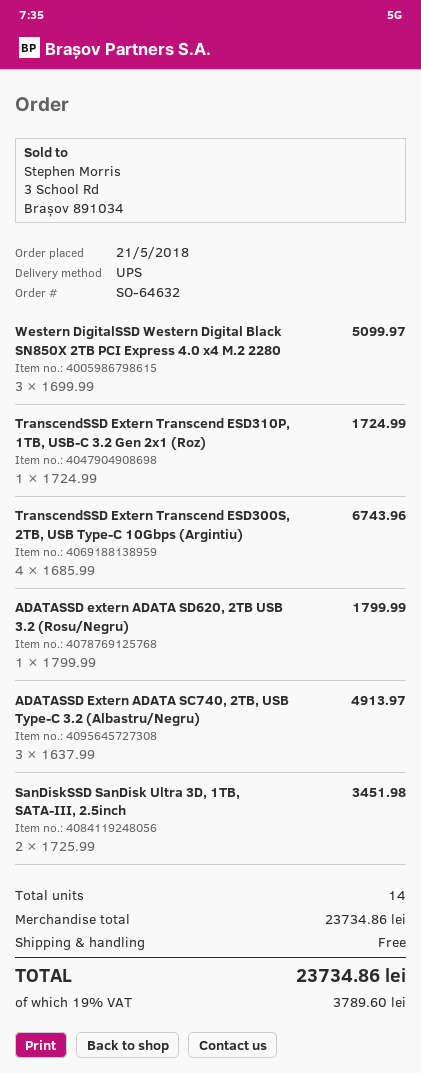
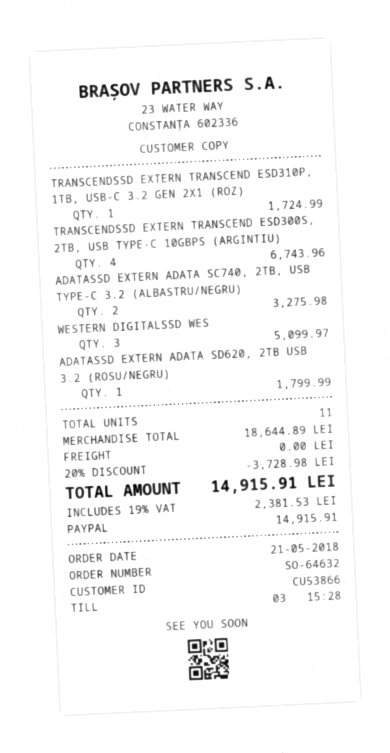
ADATASSD Extern ADATA SC740, 2TB, USB Type-C 3.2 (Albastru/Negru): 3 for 4913.97 -> 2 for 3275.98
SanDiskSSD SanDisk Ultra 3D, 1TB, SATA-III, 2.5inch: 2 for 3451.98 -> none
total quantity: 14 -> 11
subtotal: 23734.86 -> 18644.89
discount: none -> 20% = 3728.98
tax: 19% = 3789.60 -> 19% = 2381.53
total: 23734.86 -> 14915.91

